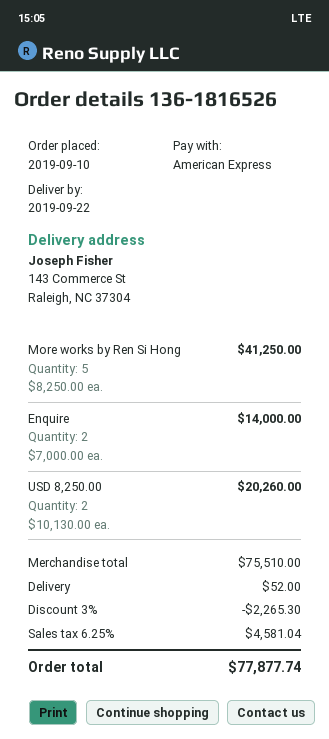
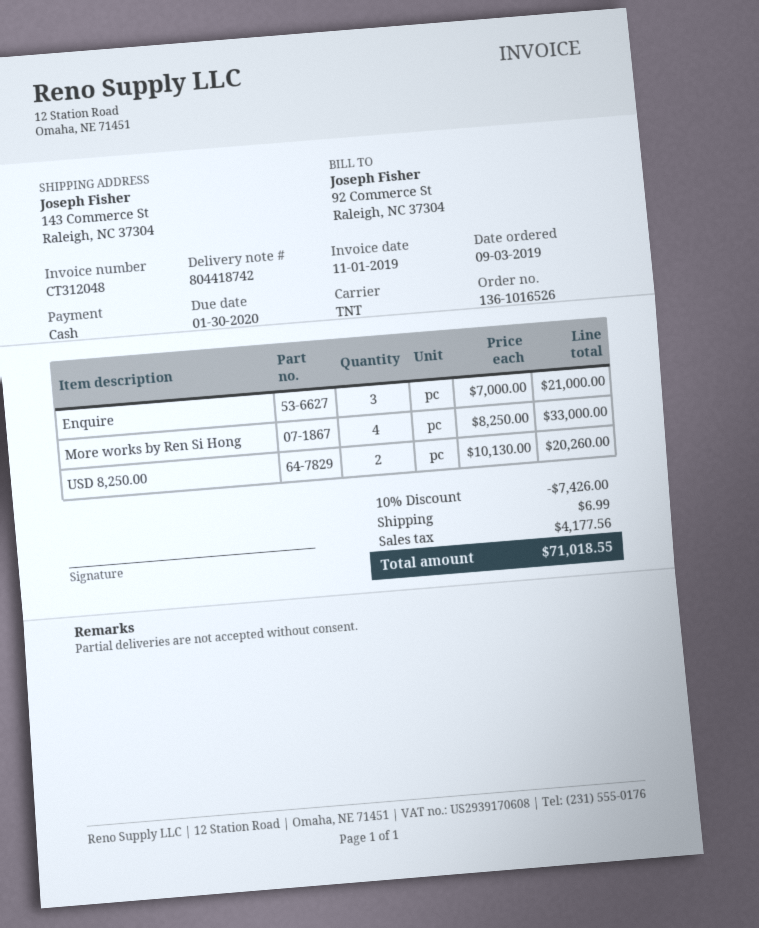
order number: 136-1816526 -> 136-1016526
order date: 2019-09-10 -> 2019-09-03
payment method: American Express -> cash
More works by Ren Si Hong: 5 x 8250.00 = 41250.00 -> 4 x 8250.00 = 33000.00
Enquire: 2 x 7000.00 = 14000.00 -> 3 x 7000.00 = 21000.00
discount: 3% = 2265.30 -> 10% = 7426.00
shipping: 52.00 -> 6.99
tax: 4581.04 -> 4177.56
total: 77877.74 -> 71018.55

